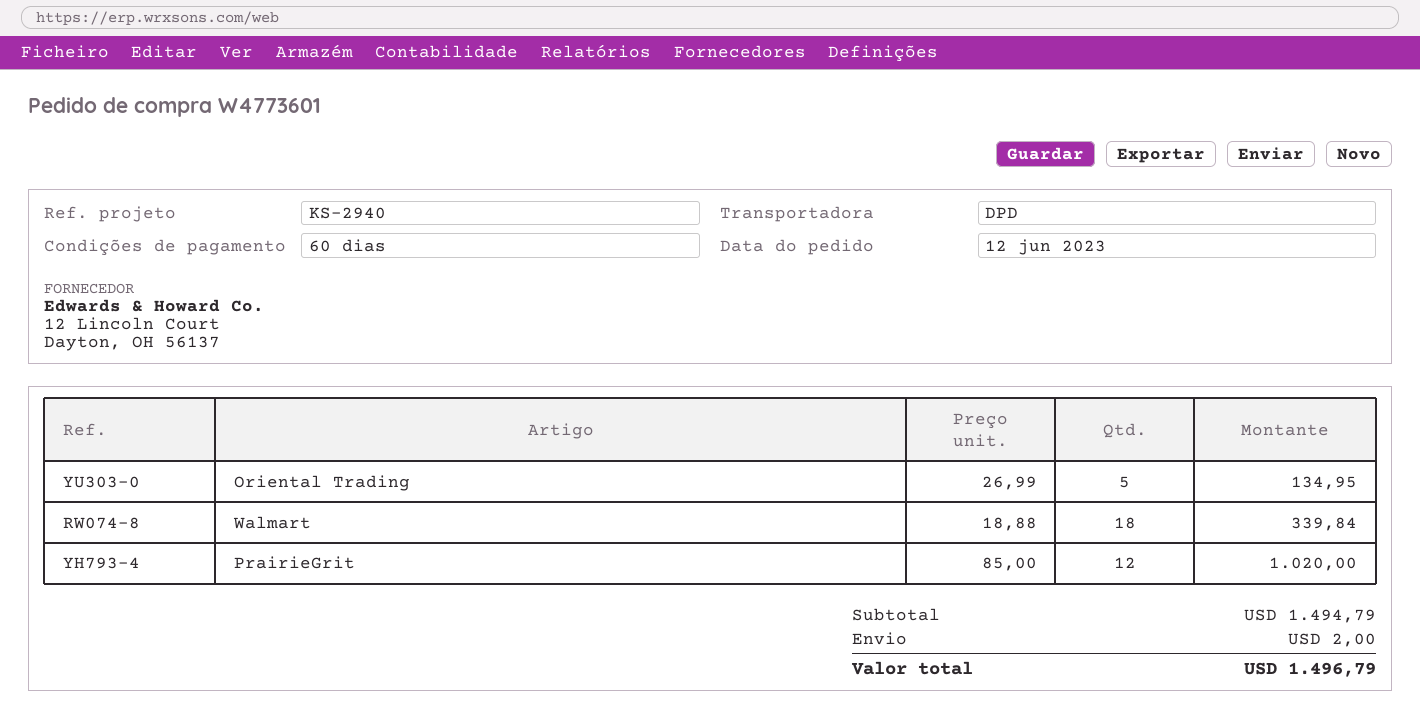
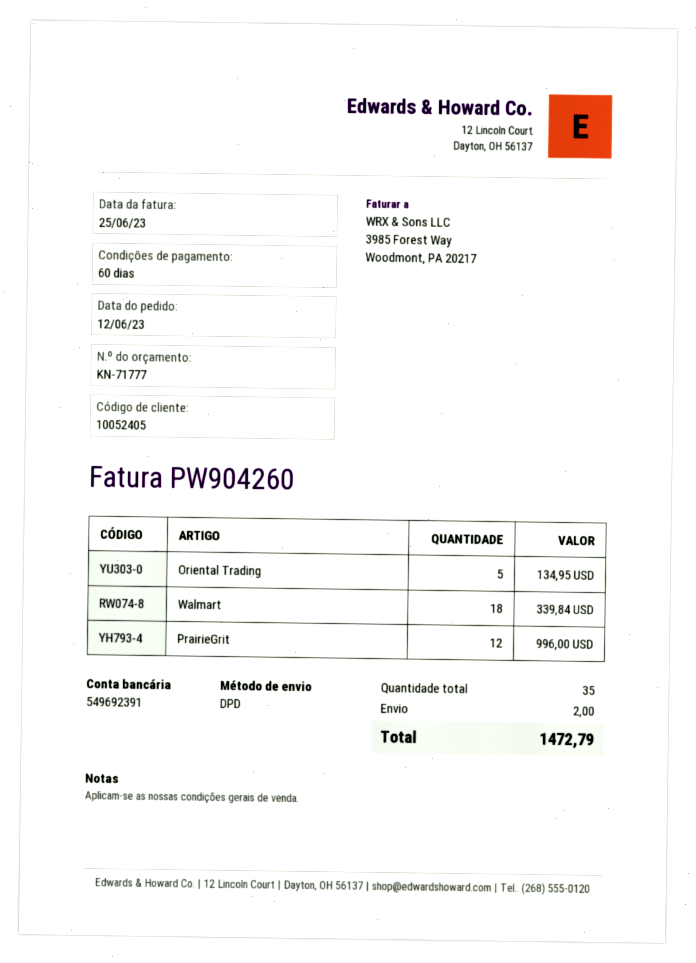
PrairieGrit: 12 for 1020.00 -> 12 for 996.00
total: 1496.79 -> 1472.79

